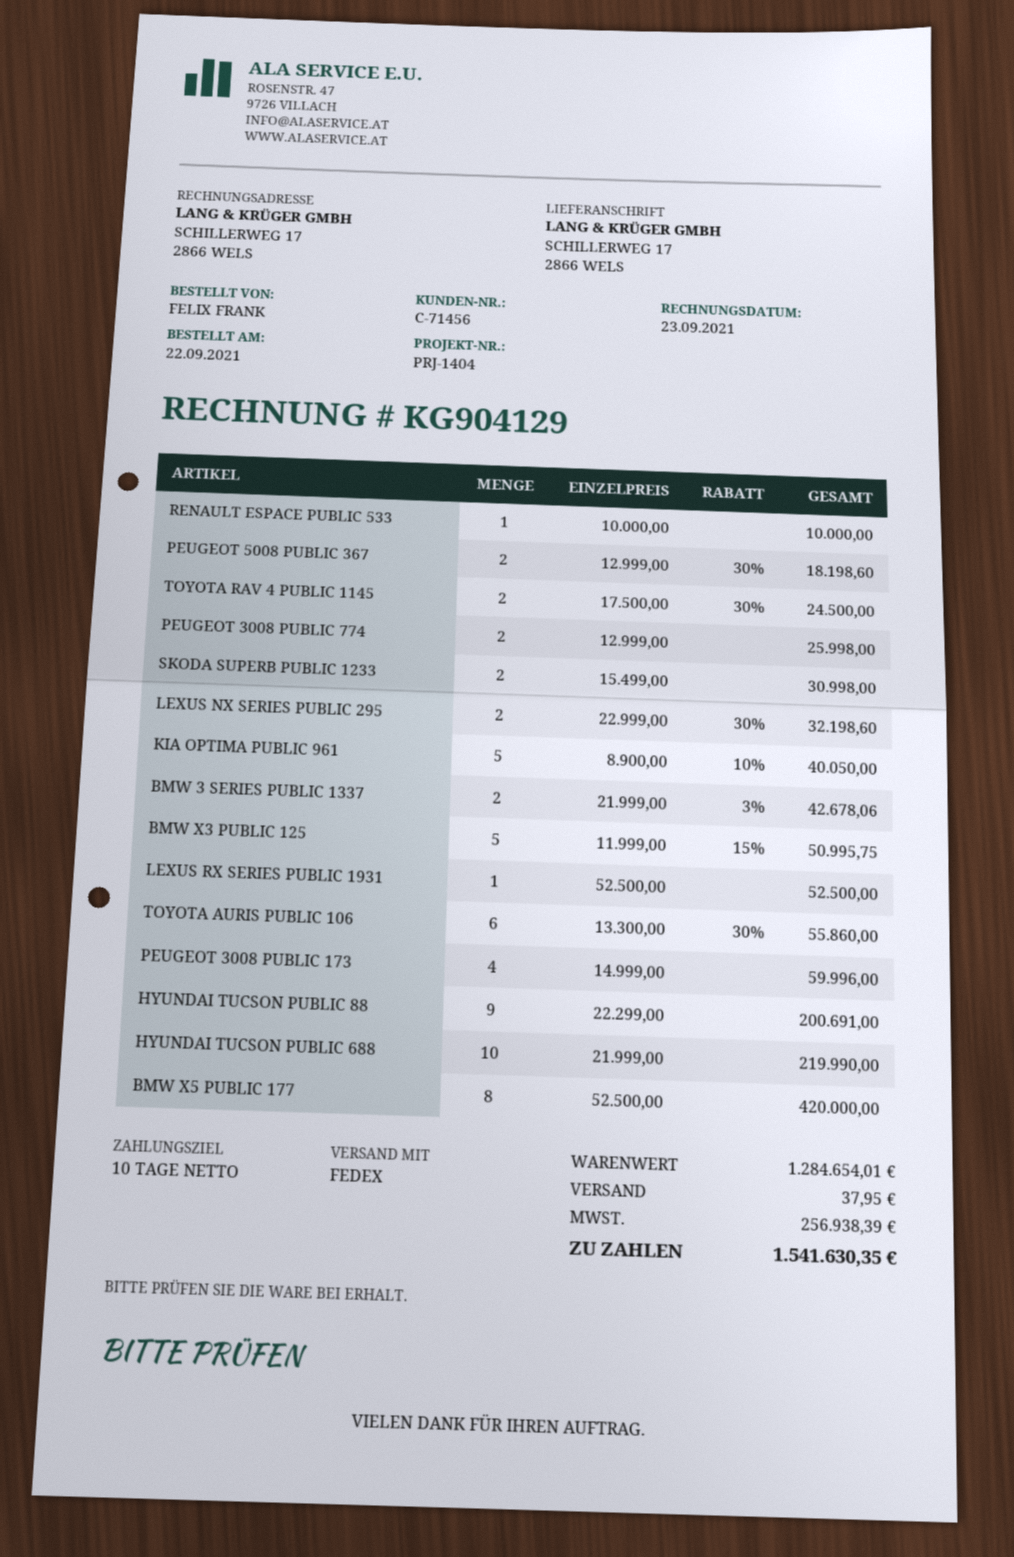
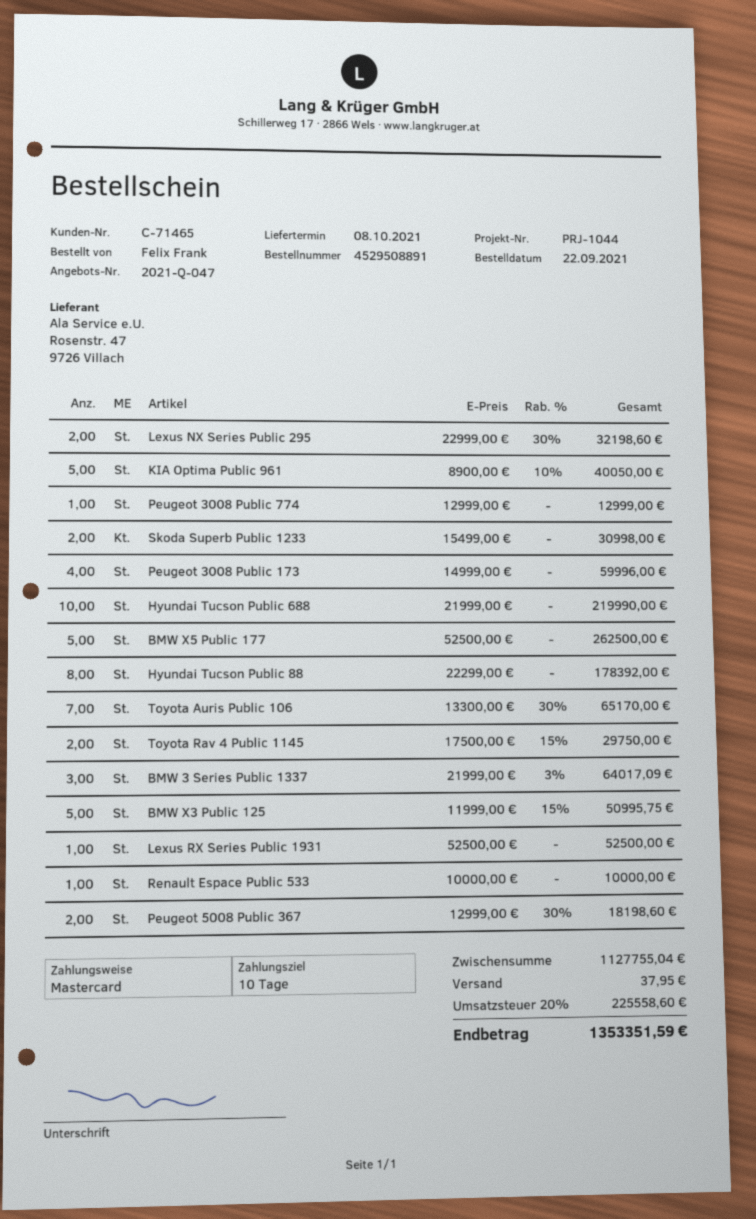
customer number: C-71456 -> C-71465
reference: PRJ-1404 -> PRJ-1044
TOYOTA RAV 4 PUBLIC 1145: 2 x 17500.00 - 30% = 24500.00 -> 2 x 17500.00 - 15% = 29750.00
PEUGEOT 3008 PUBLIC 774: 2 x 12999.00 = 25998.00 -> 1 x 12999.00 = 12999.00
BMW 3 SERIES PUBLIC 1337: 2 x 21999.00 - 3% = 42678.06 -> 3 x 21999.00 - 3% = 64017.09
TOYOTA AURIS PUBLIC 106: 6 x 13300.00 - 30% = 55860.00 -> 7 x 13300.00 - 30% = 65170.00
HYUNDAI TUCSON PUBLIC 88: 9 x 22299.00 = 200691.00 -> 8 x 22299.00 = 178392.00
BMW X5 PUBLIC 177: 8 x 52500.00 = 420000.00 -> 5 x 52500.00 = 262500.00
subtotal: 1284654.01 -> 1127755.04
tax: 256938.39 -> 225558.60
total: 1541630.35 -> 1353351.59

